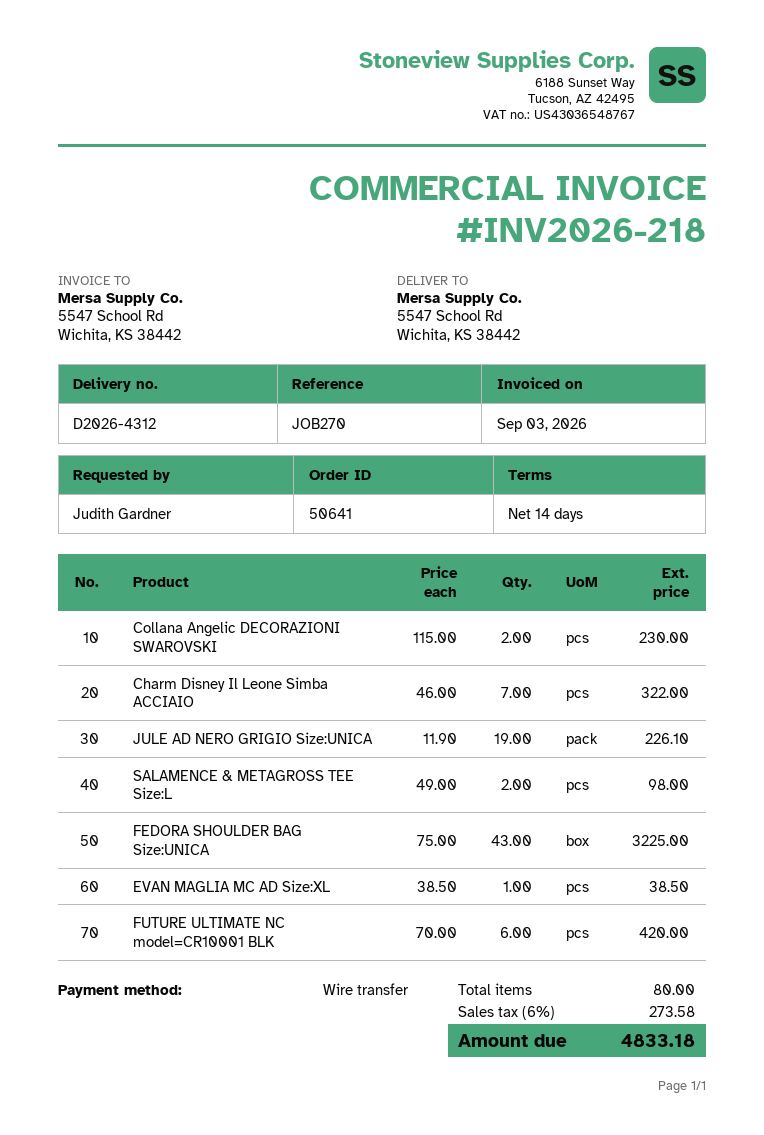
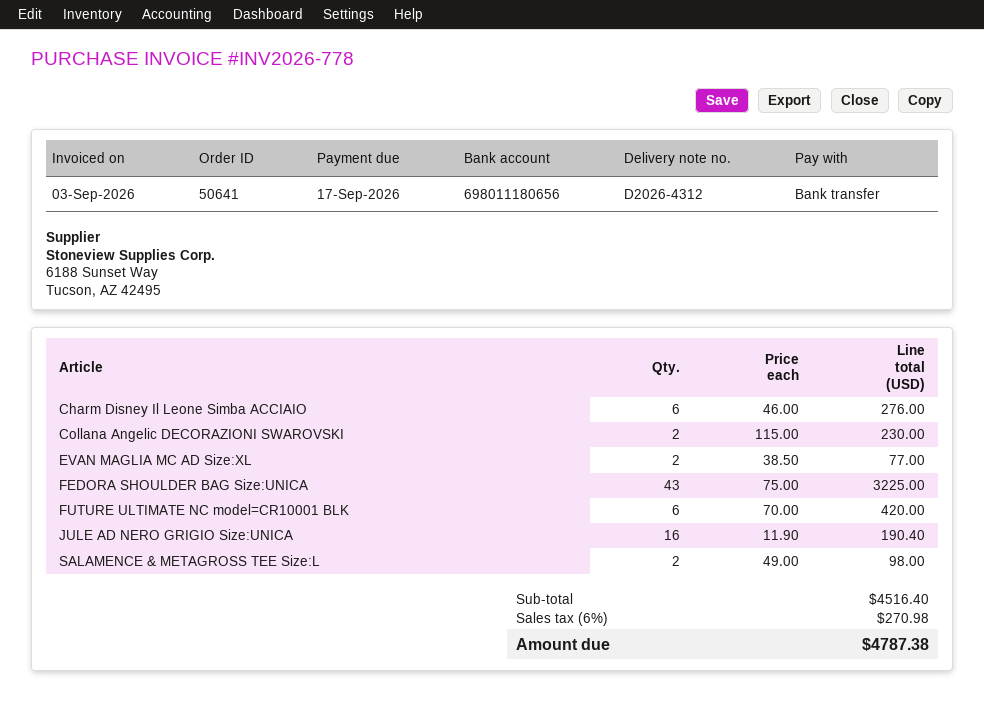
invoice number: INV2026-218 -> INV2026-778
Charm Disney Il Leone Simba ACCIAIO: 7 x 46.00 = 322.00 -> 6 x 46.00 = 276.00
JULE AD NERO GRIGIO Size:UNICA: 19 x 11.90 = 226.10 -> 16 x 11.90 = 190.40
EVAN MAGLIA MC AD Size:XL: 1 x 38.50 = 38.50 -> 2 x 38.50 = 77.00
tax: 6% = 273.58 -> 6% = 270.98
total: 4833.18 -> 4787.38

